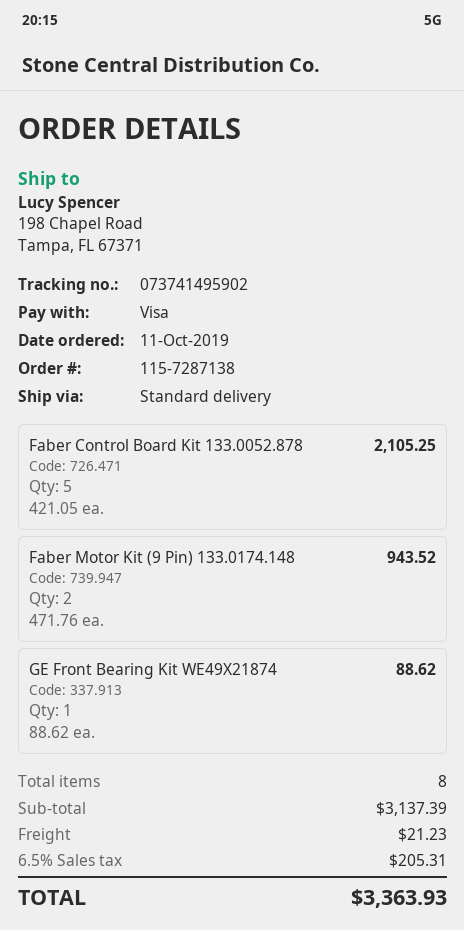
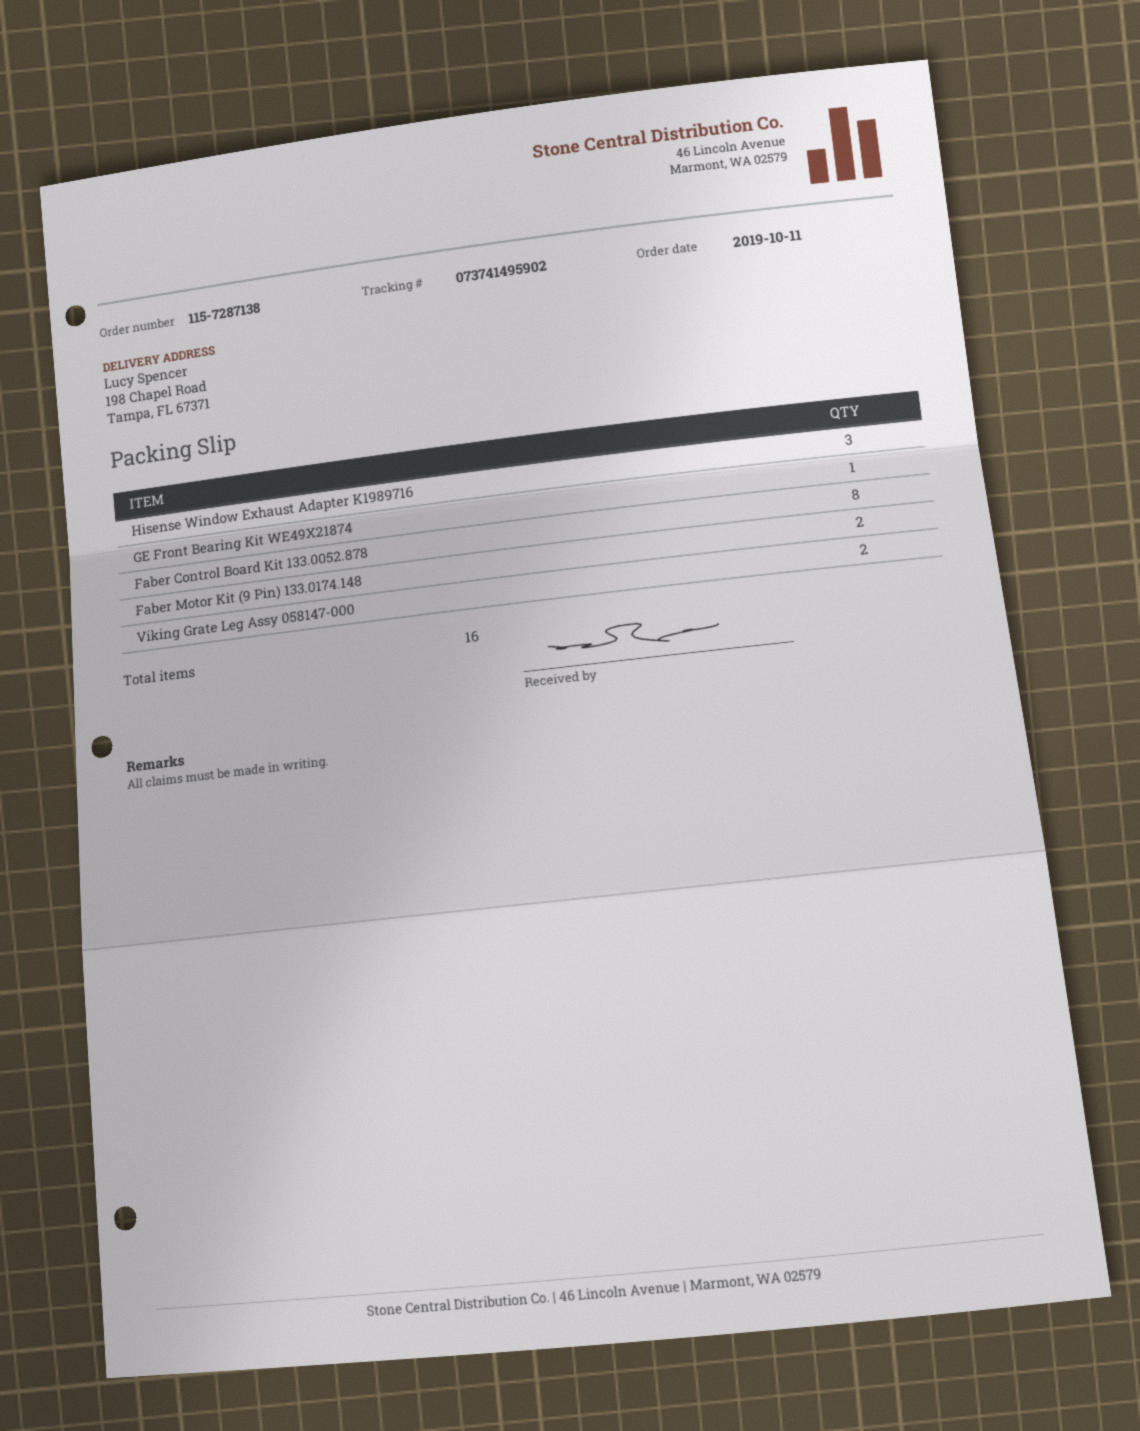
Faber Control Board Kit 133.0052.878: 5 -> 8
Hisense Window Exhaust Adapter K1989716: none -> 3
Viking Grate Leg Assy 058147-000: none -> 2
total quantity: 8 -> 16

